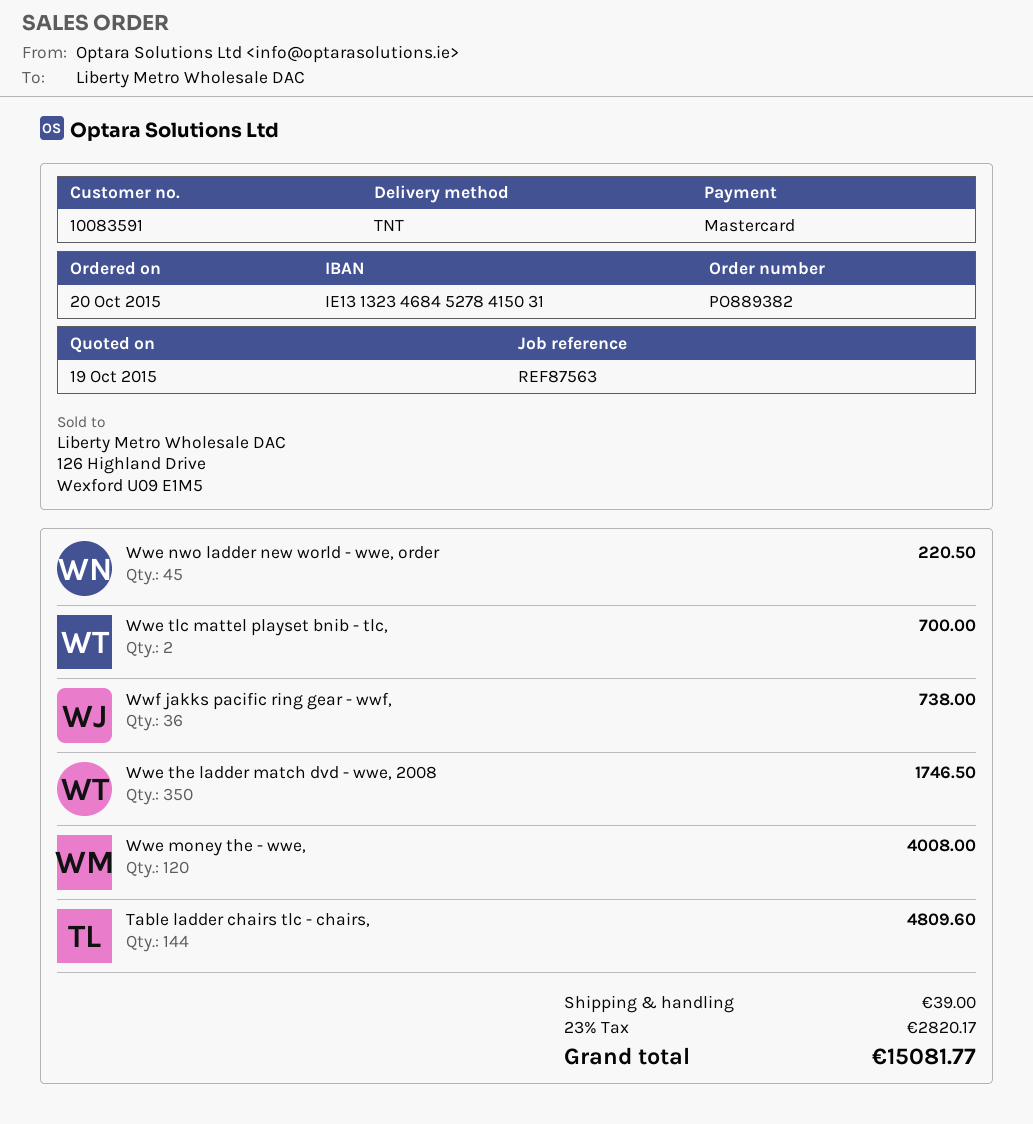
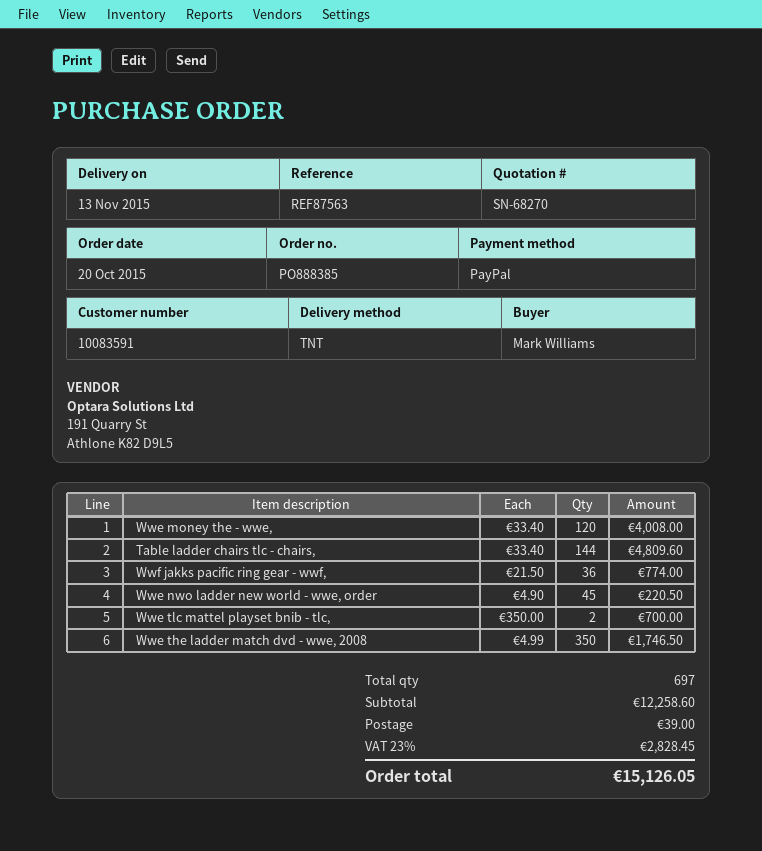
order number: PO889382 -> PO888385
payment method: Mastercard -> PayPal
Wwf jakks pacific ring gear - wwf,: 36 for 738.00 -> 36 for 774.00
tax: 23% = 2820.17 -> 23% = 2828.45
total: 15081.77 -> 15126.05

